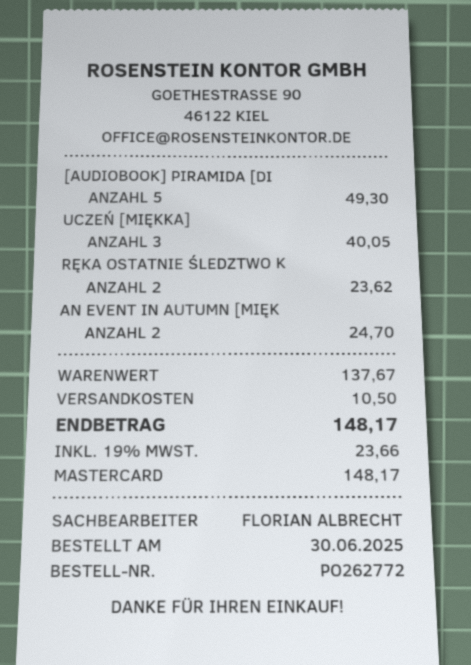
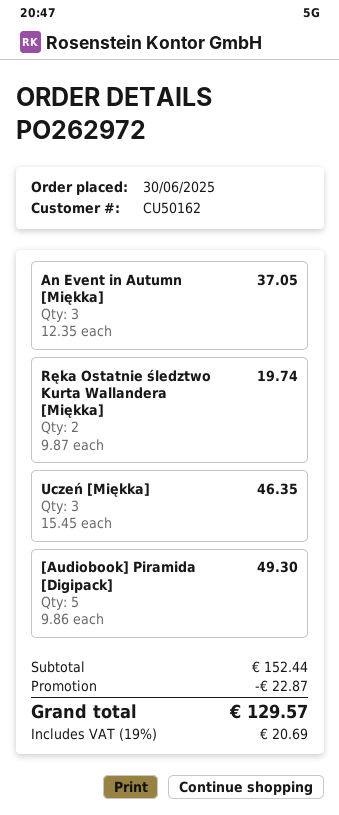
order number: PO262772 -> PO262972
UCZEŃ [MIĘKKA]: 3 for 40.05 -> 3 for 46.35
RĘKA OSTATNIE ŚLEDZTWO K: 2 for 23.62 -> 2 for 19.74
AN EVENT IN AUTUMN [MIĘK: 2 for 24.70 -> 3 for 37.05
subtotal: 137.67 -> 152.44
discount: none -> 22.87
shipping: 10.50 -> none
tax: 19% = 23.66 -> 19% = 20.69
total: 148.17 -> 129.57

